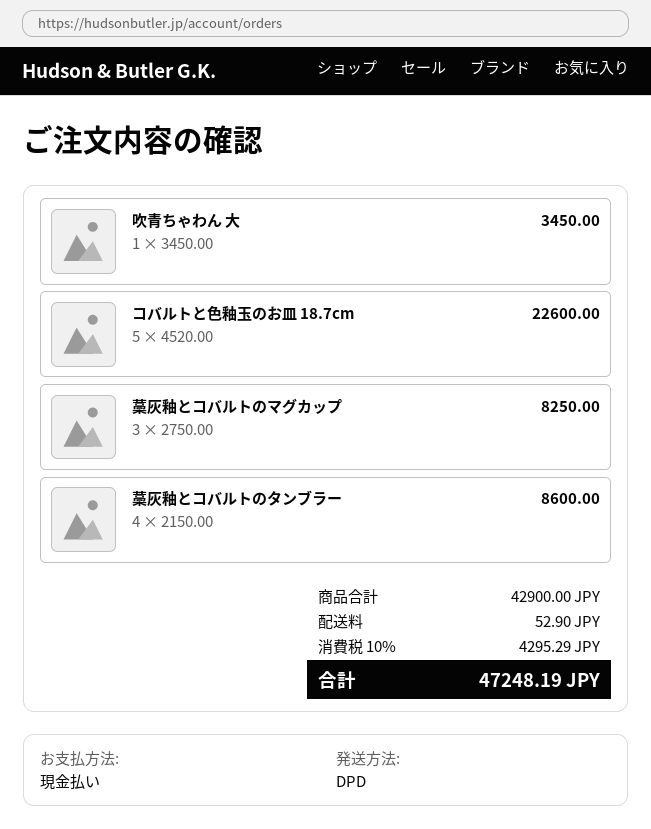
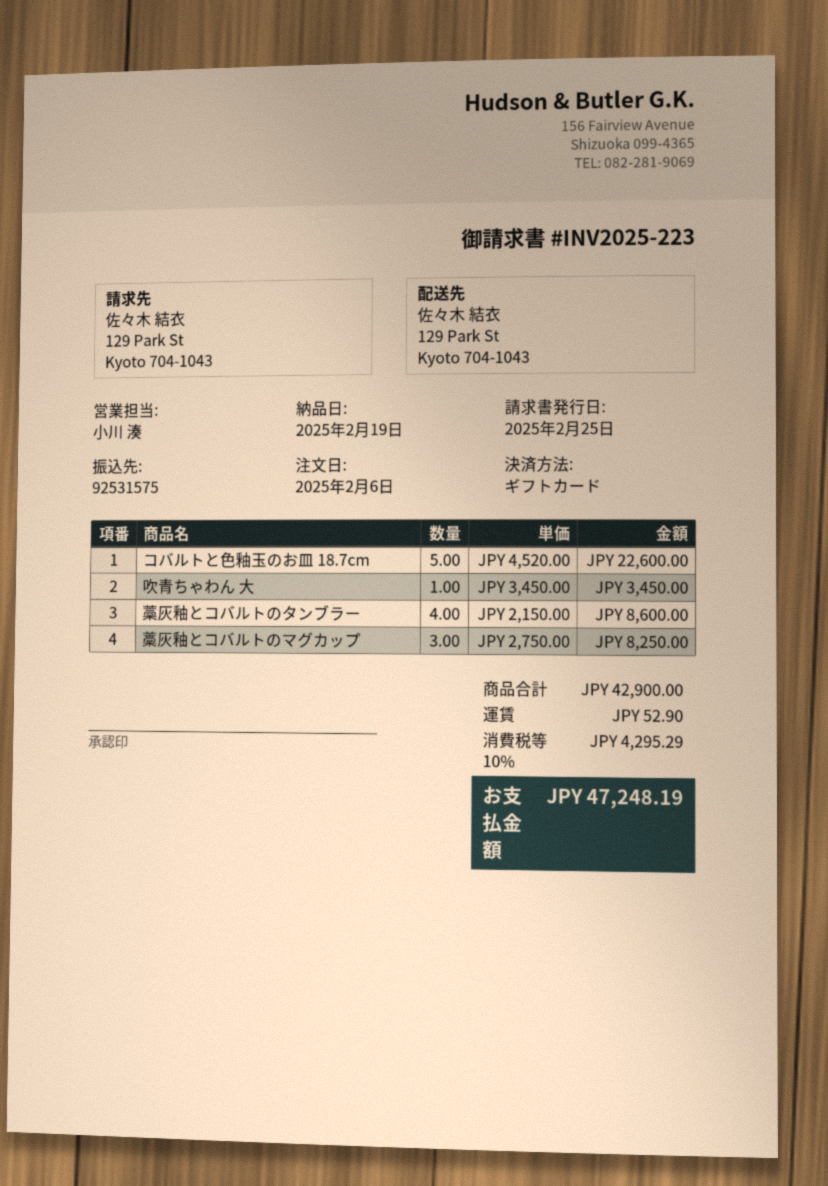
payment method: cash -> gift card

